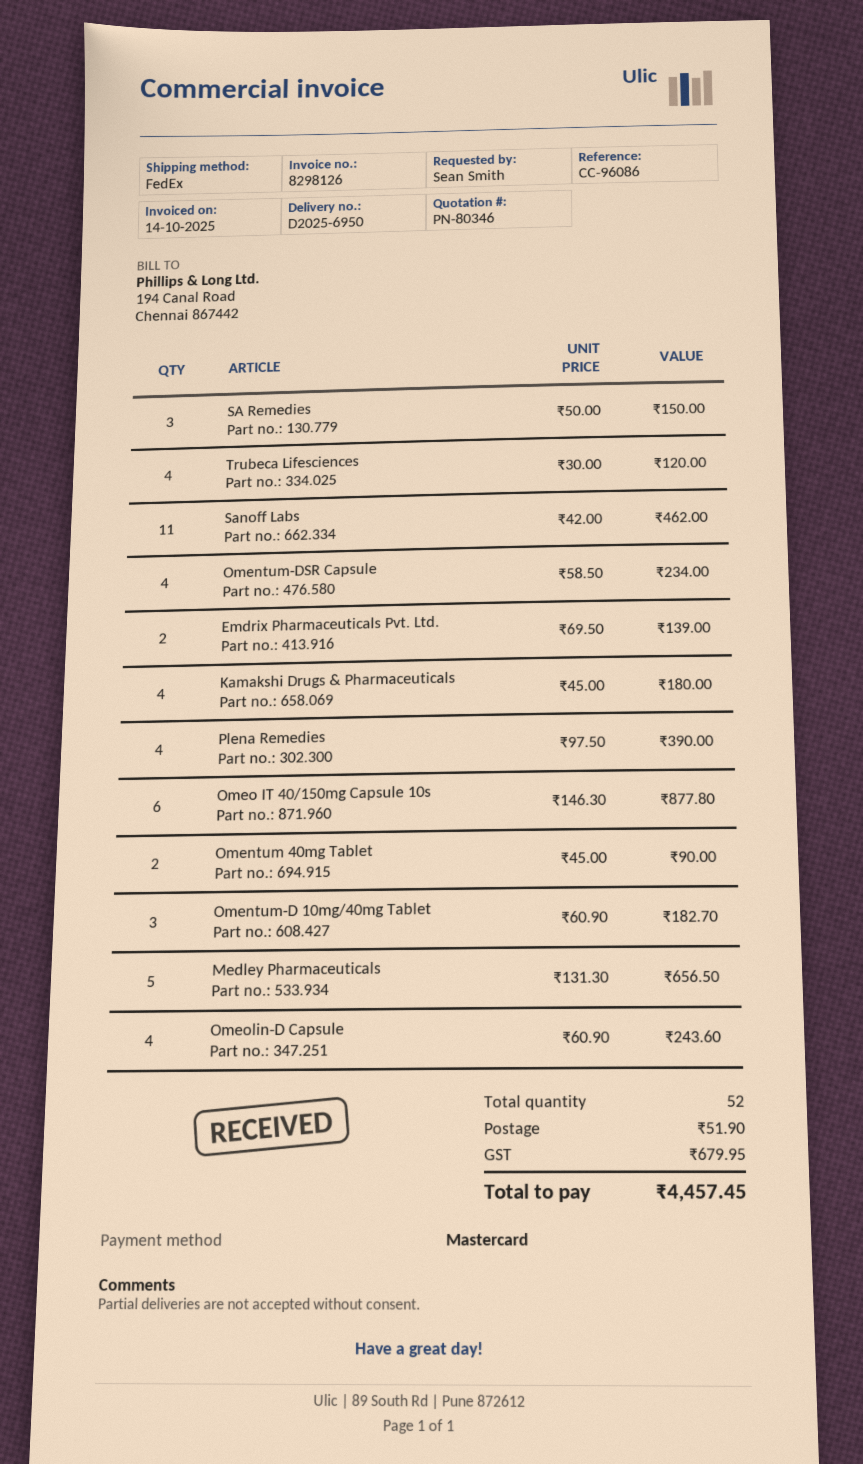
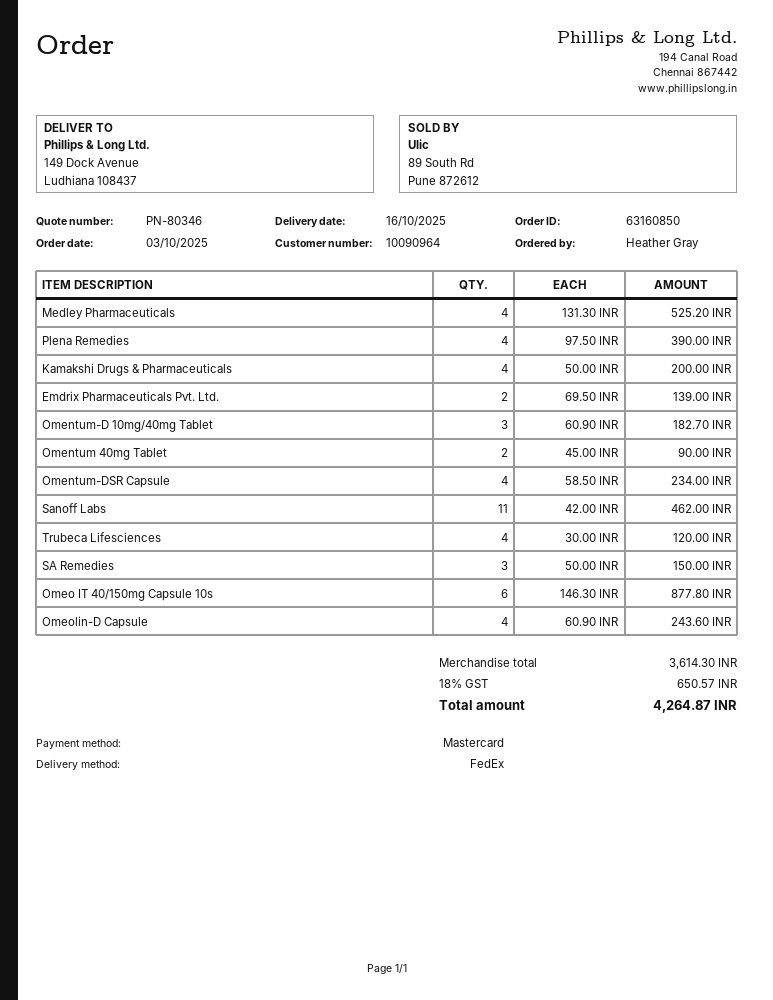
ordered by: Sean Smith -> Heather Gray
Kamakshi Drugs & Pharmaceuticals: 4 x 45.00 = 180.00 -> 4 x 50.00 = 200.00
Medley Pharmaceuticals: 5 x 131.30 = 656.50 -> 4 x 131.30 = 525.20
shipping: 51.90 -> none
tax: 679.95 -> 650.57
total: 4457.45 -> 4264.87

